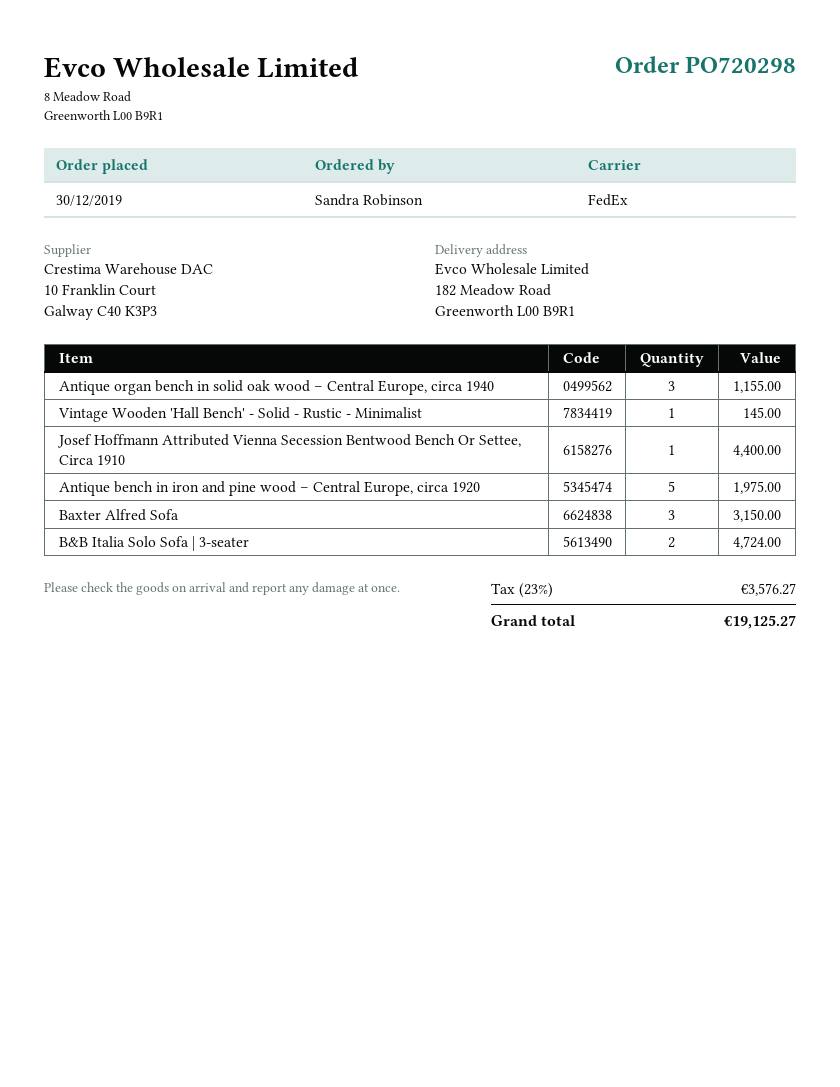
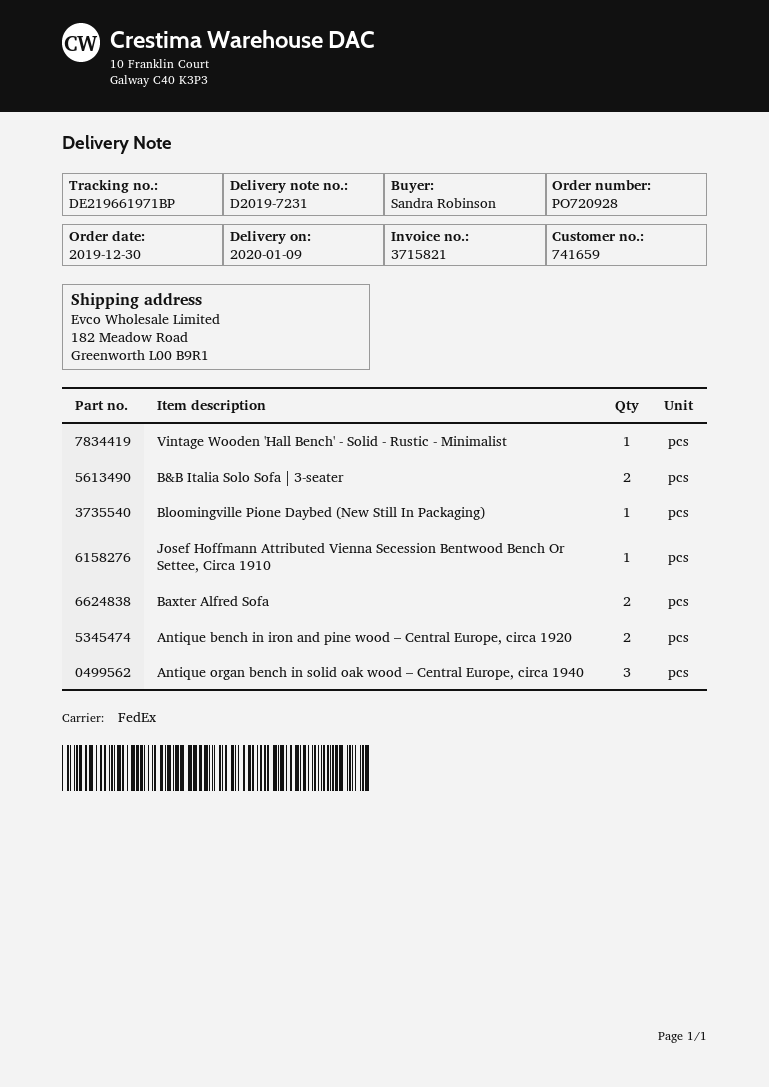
order number: PO720298 -> PO720928
Antique bench in iron and pine wood – Central Europe, circa 1920: 5 -> 2
Baxter Alfred Sofa: 3 -> 2
Bloomingville Pione Daybed (New Still In Packaging): none -> 1

